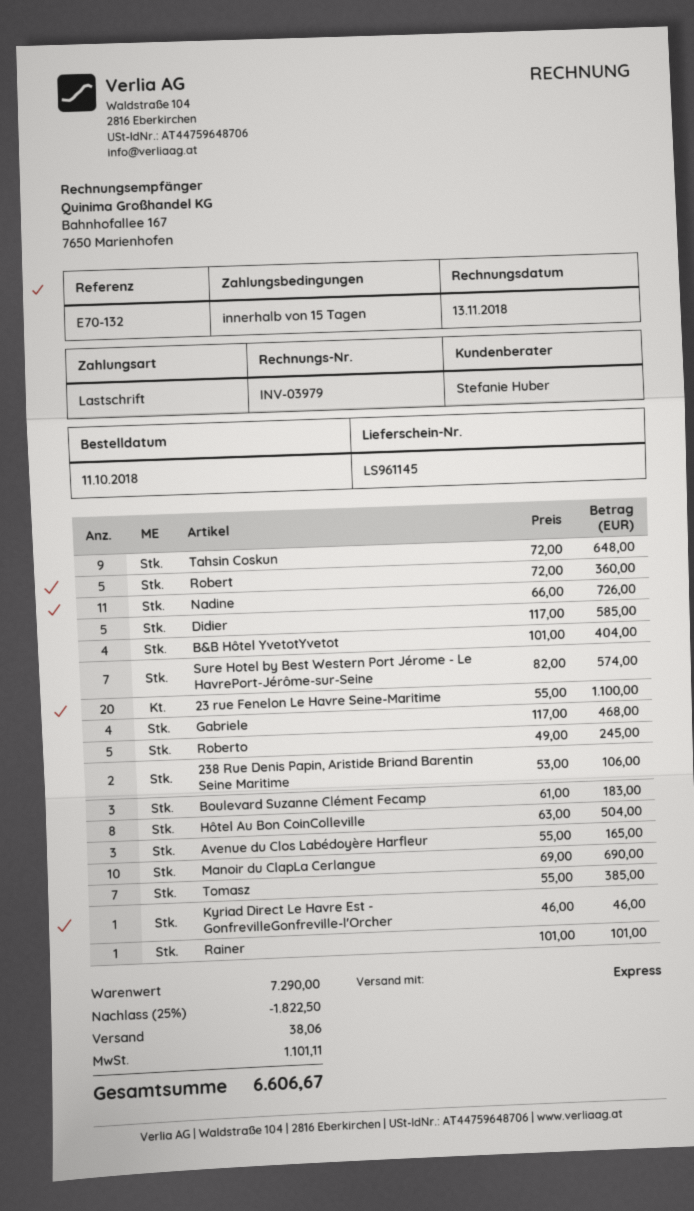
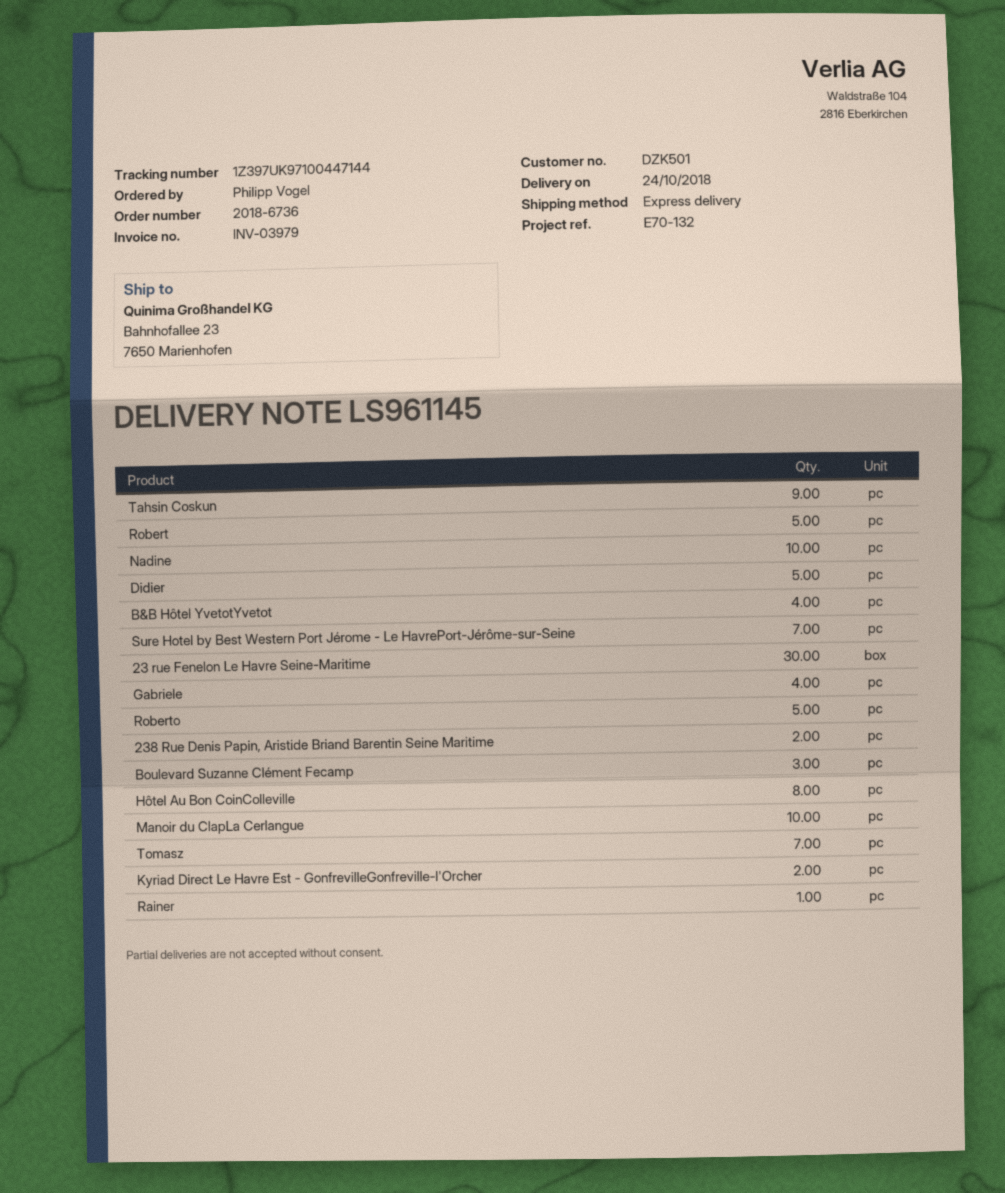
Nadine: 11 -> 10
23 rue Fenelon Le Havre Seine-Maritime: 20 -> 30
Avenue du Clos Labédoyère Harfleur: 3 -> none
Kyriad Direct Le Havre Est - GonfrevilleGonfreville-l'Orcher: 1 -> 2

